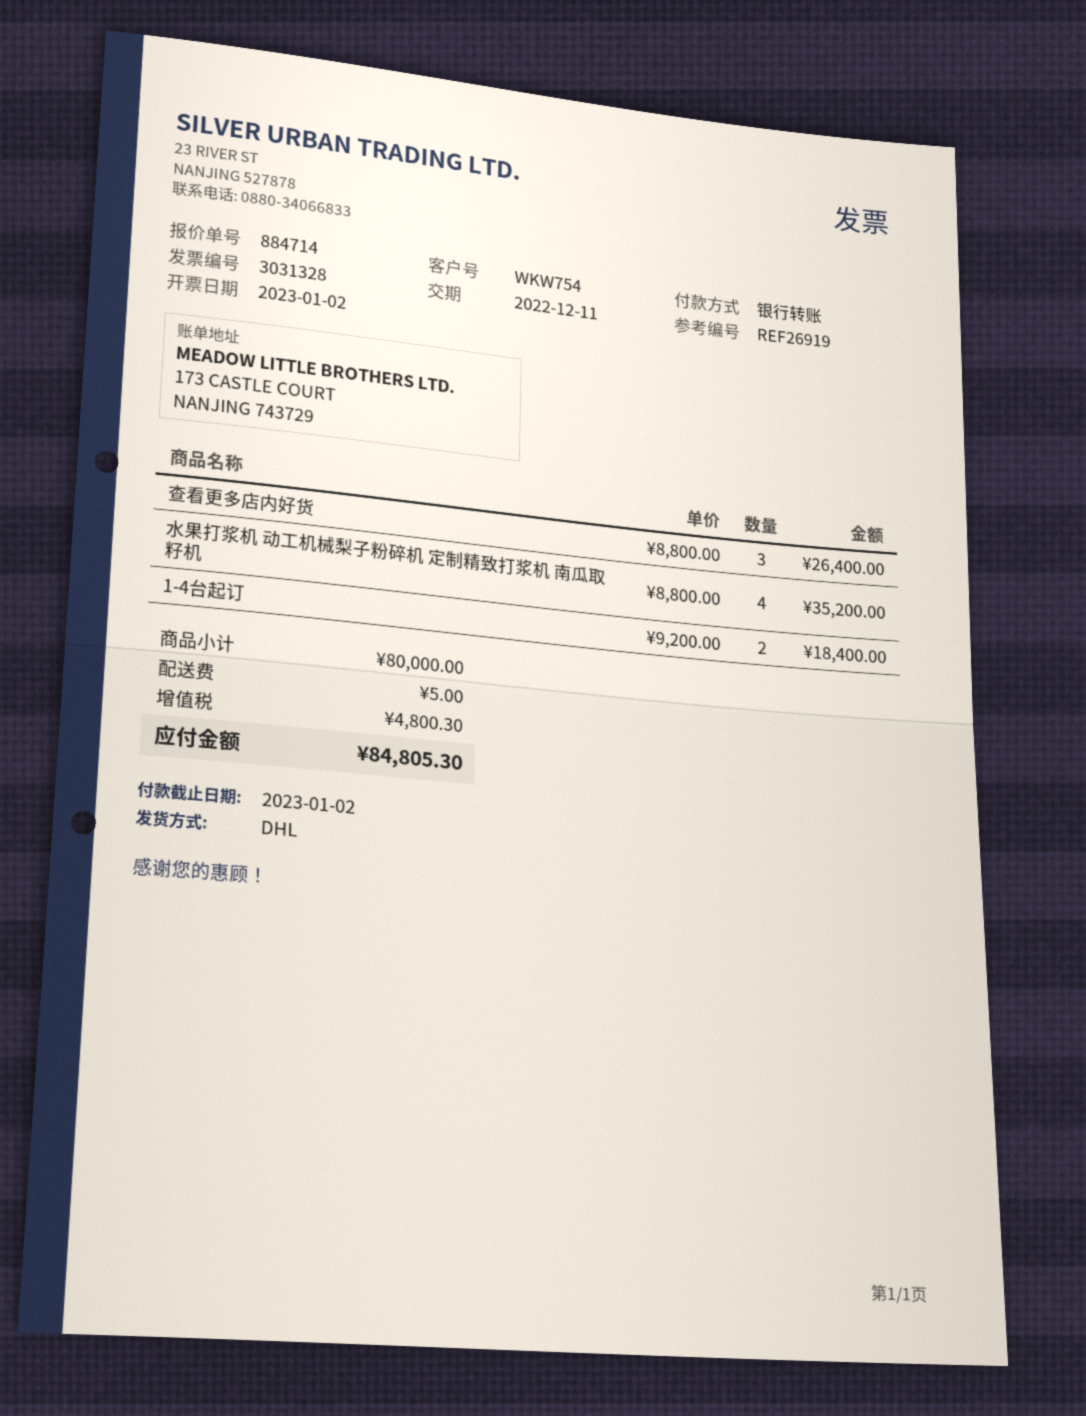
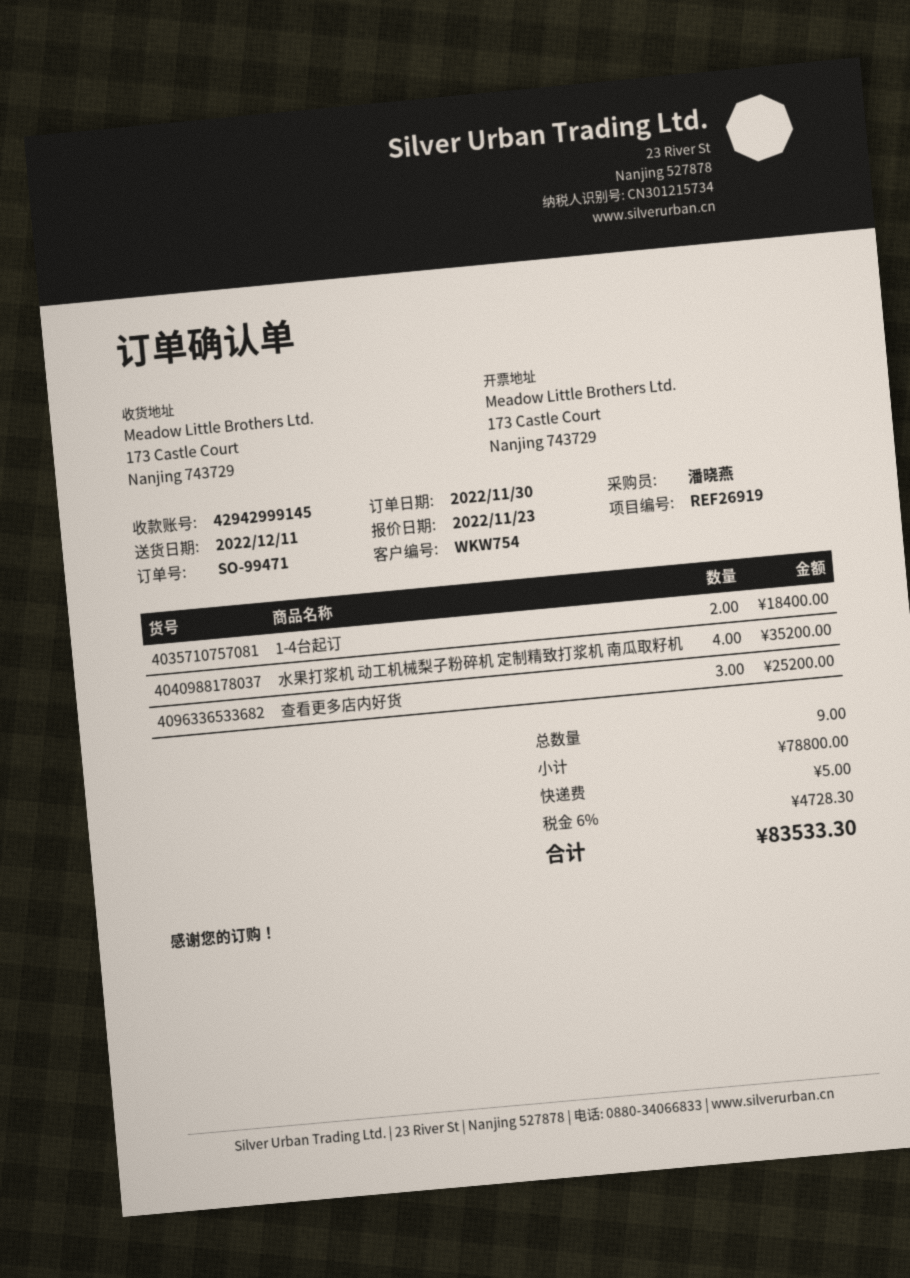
查看更多店内好货: 3 for 26400.00 -> 3 for 25200.00
subtotal: 80000.00 -> 78800.00
tax: 4800.30 -> 4728.30
total: 84805.30 -> 83533.30

